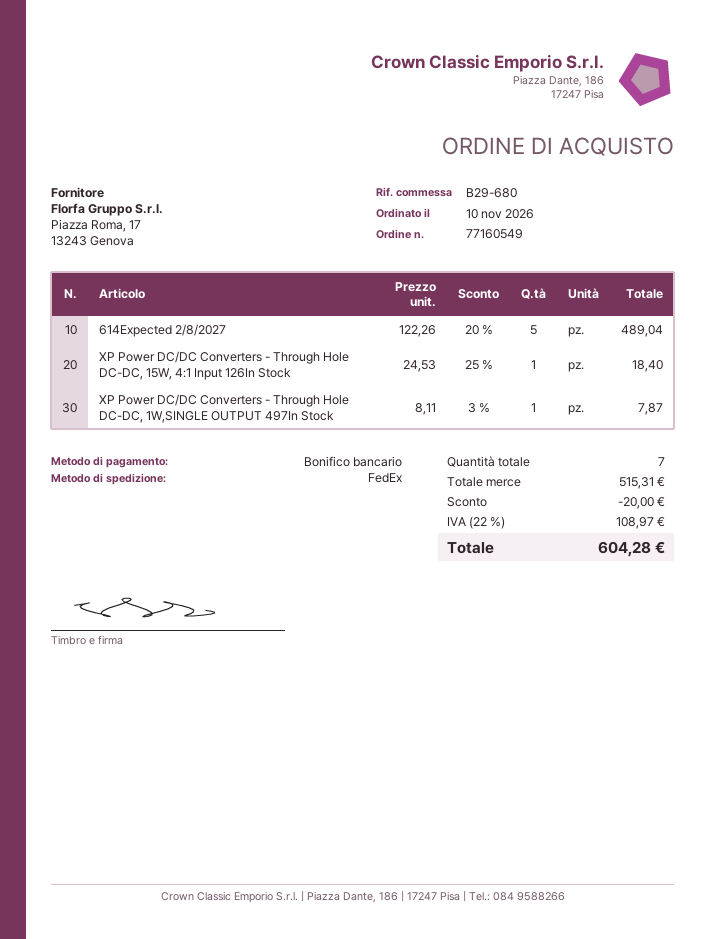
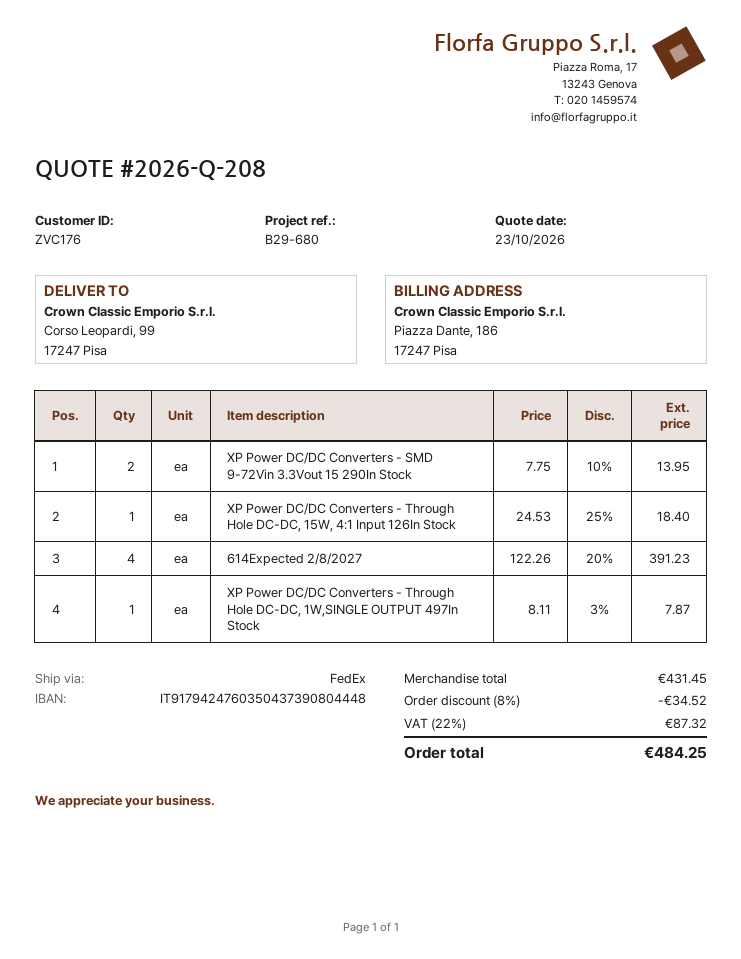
614Expected 2/8/2027: 5 x 122.26 - 20% = 489.04 -> 4 x 122.26 - 20% = 391.23
XP Power DC/DC Converters - SMD 9-72Vin 3.3Vout 15 290In Stock: none -> 2 x 7.75 - 10% = 13.95
subtotal: 515.31 -> 431.45
discount: 20.00 -> 34.52
tax: 22% = 108.97 -> 22% = 87.32
total: 604.28 -> 484.25

